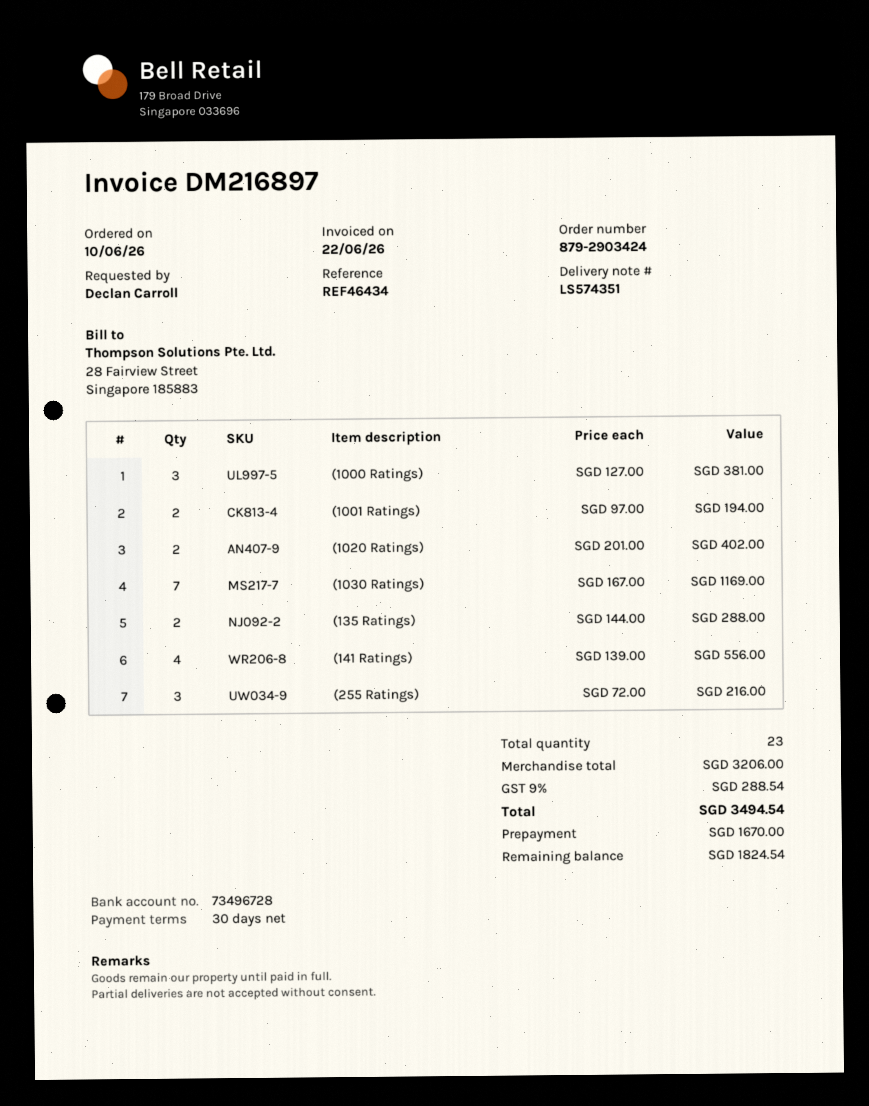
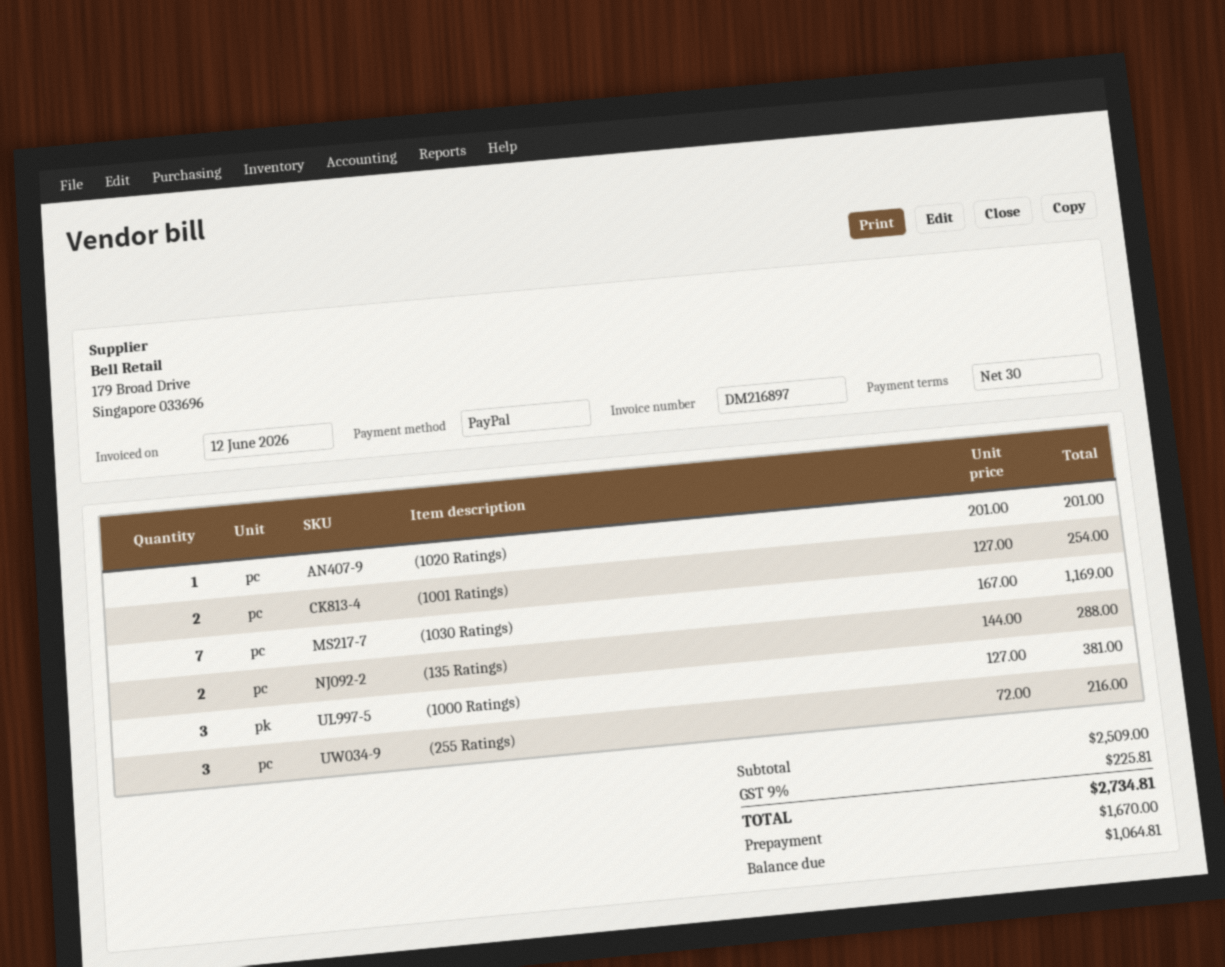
invoice date: 2026-06-22 -> 2026-06-12
(1001 Ratings): 2 x 97.00 = 194.00 -> 2 x 127.00 = 254.00
(1020 Ratings): 2 x 201.00 = 402.00 -> 1 x 201.00 = 201.00
(141 Ratings): 4 x 139.00 = 556.00 -> none
subtotal: 3206.00 -> 2509.00
tax: 9% = 288.54 -> 9% = 225.81
total: 3494.54 -> 2734.81
balance: 1824.54 -> 1064.81

